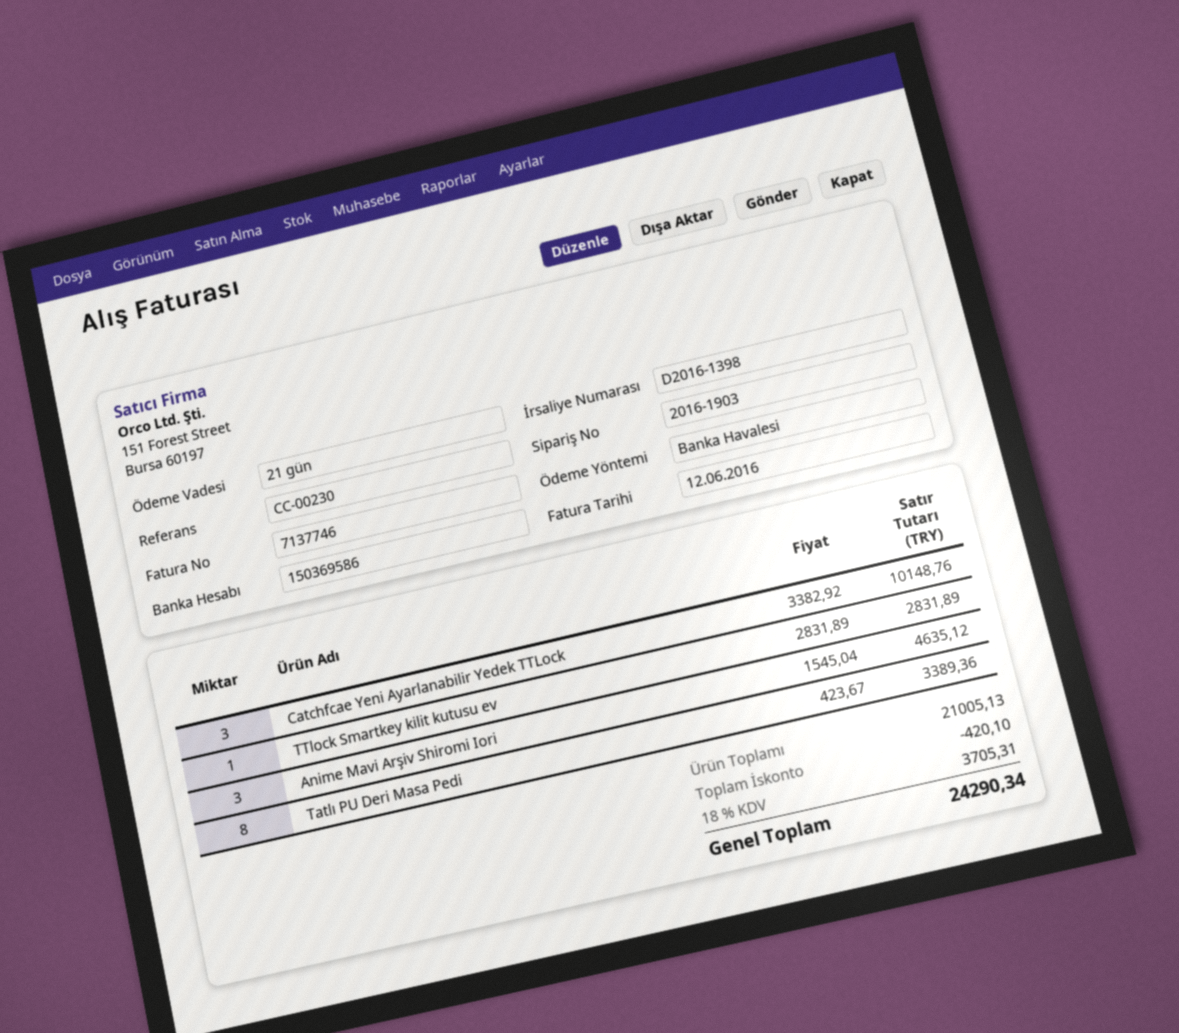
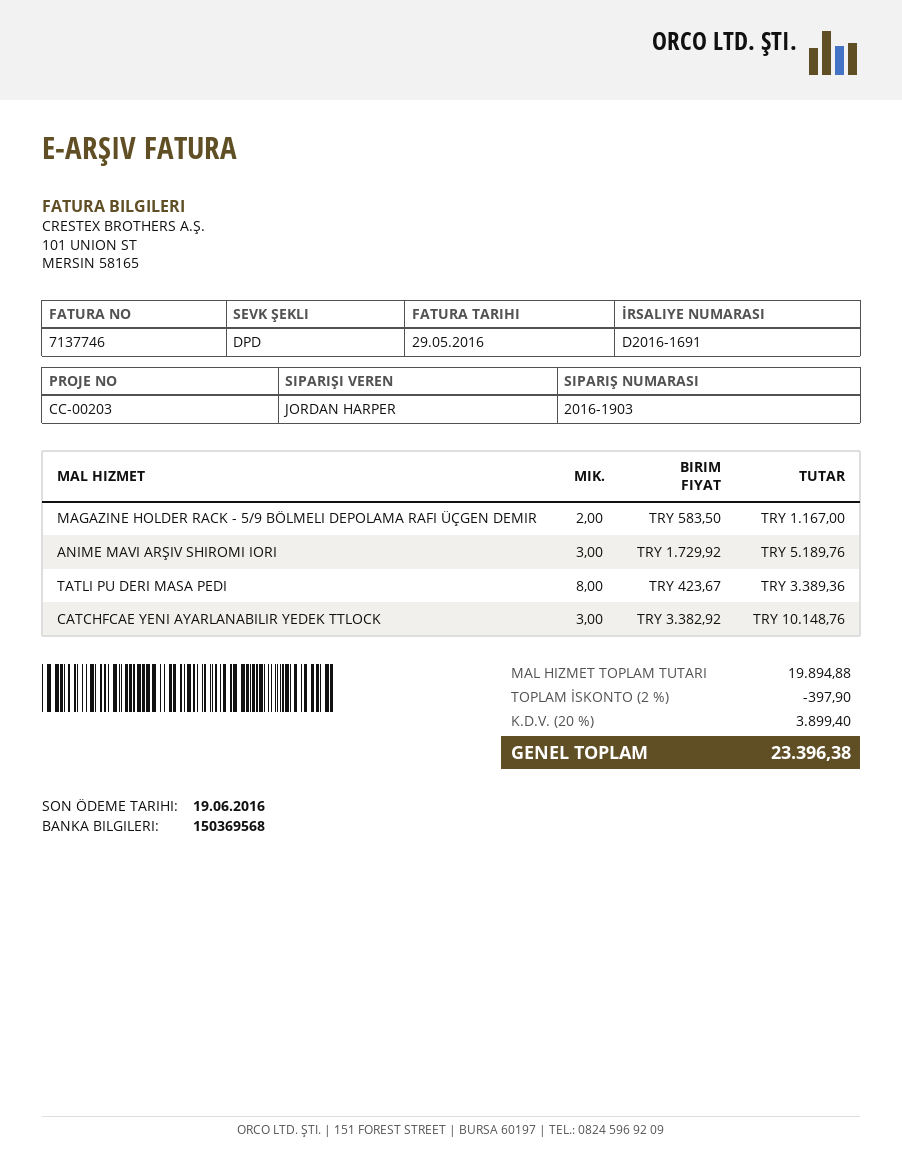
delivery note number: D2016-1398 -> D2016-1691
invoice date: 2016-06-12 -> 2016-05-29
reference: CC-00230 -> CC-00203
bank account: 150369586 -> 150369568
TTlock Smartkey kilit kutusu ev: 1 x 2831.89 = 2831.89 -> none
Anime Mavi Arşiv Shiromi Iori: 3 x 1545.04 = 4635.12 -> 3 x 1729.92 = 5189.76
MAGAZINE HOLDER RACK - 5/9 BÖLMELI DEPOLAMA RAFI ÜÇGEN DEMIR: none -> 2 x 583.50 = 1167.00
subtotal: 21005.13 -> 19894.88
discount: 420.10 -> 397.90
tax: 18% = 3705.31 -> 20% = 3899.40
total: 24290.34 -> 23396.38

